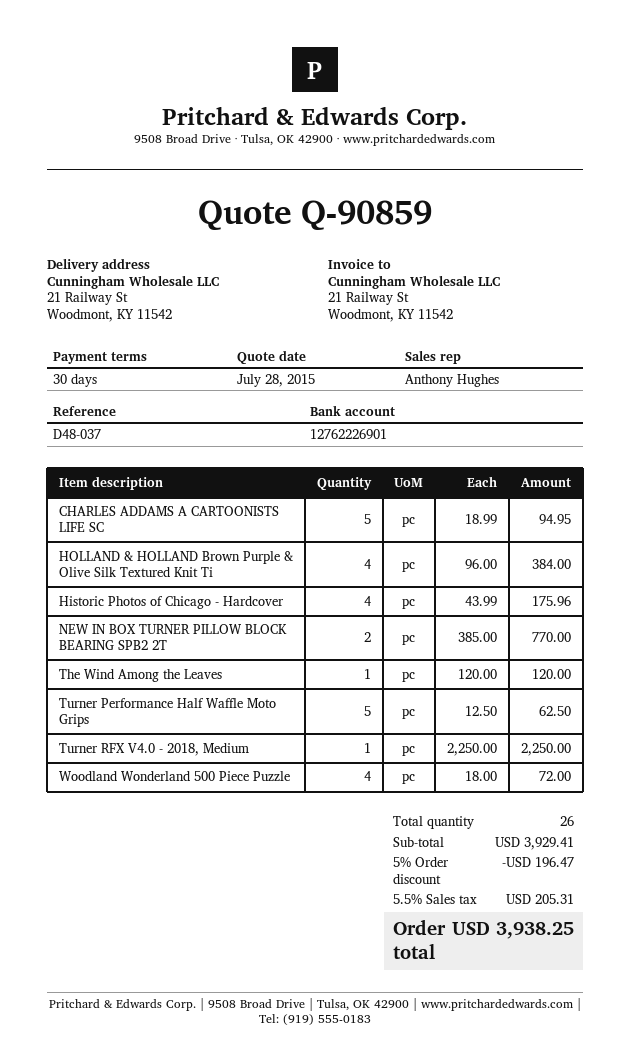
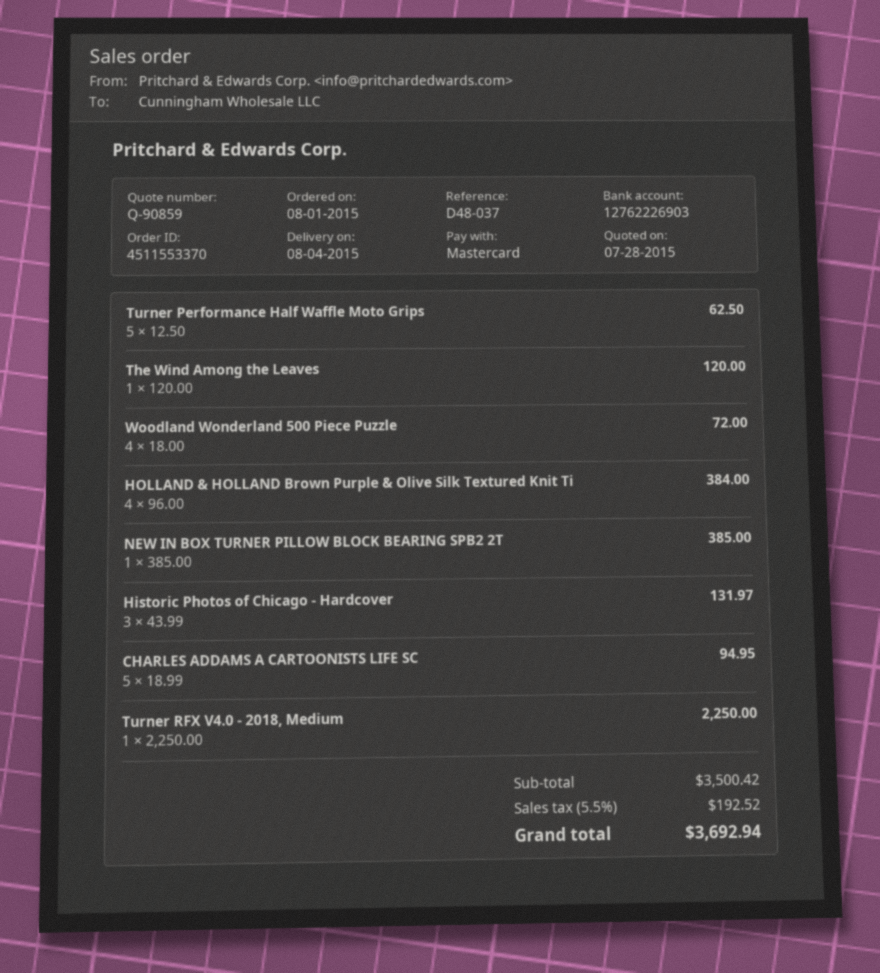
bank account: 12762226901 -> 12762226903
Historic Photos of Chicago - Hardcover: 4 x 43.99 = 175.96 -> 3 x 43.99 = 131.97
NEW IN BOX TURNER PILLOW BLOCK BEARING SPB2 2T: 2 x 385.00 = 770.00 -> 1 x 385.00 = 385.00
subtotal: 3929.41 -> 3500.42
discount: 5% = 196.47 -> none
tax: 5.5% = 205.31 -> 5.5% = 192.52
total: 3938.25 -> 3692.94

